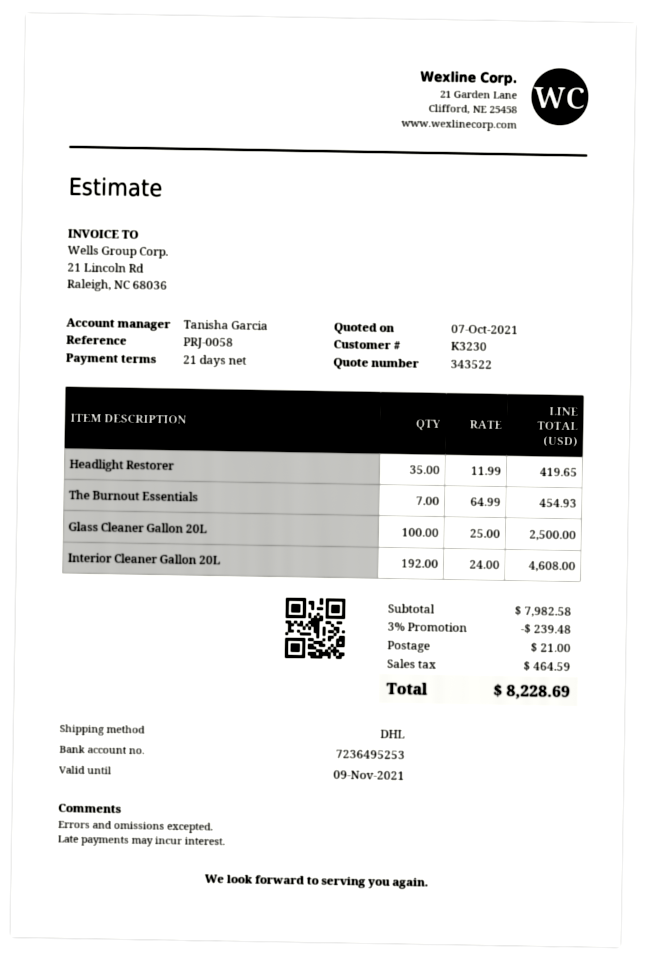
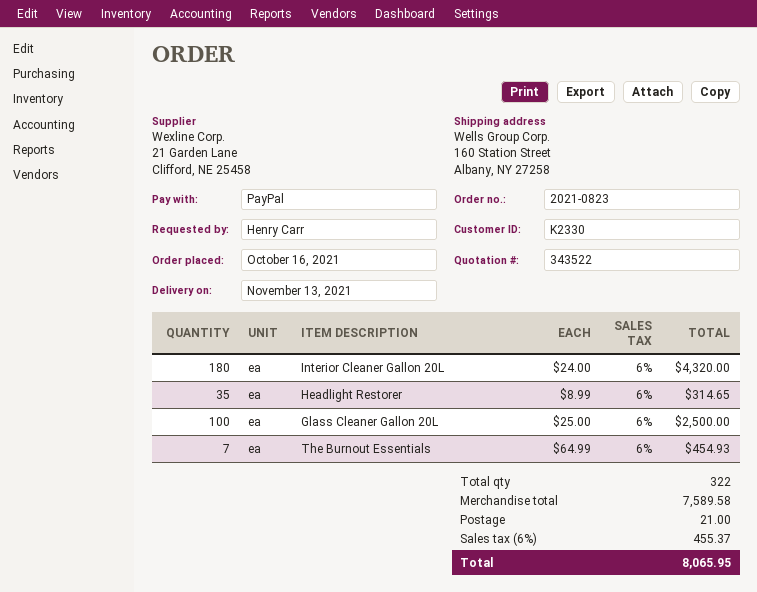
customer number: K3230 -> K2330
Headlight Restorer: 35 x 11.99 = 419.65 -> 35 x 8.99 = 314.65
Interior Cleaner Gallon 20L: 192 x 24.00 = 4608.00 -> 180 x 24.00 = 4320.00
subtotal: 7982.58 -> 7589.58
discount: 3% = 239.48 -> none
tax: 464.59 -> 455.37
total: 8228.69 -> 8065.95

